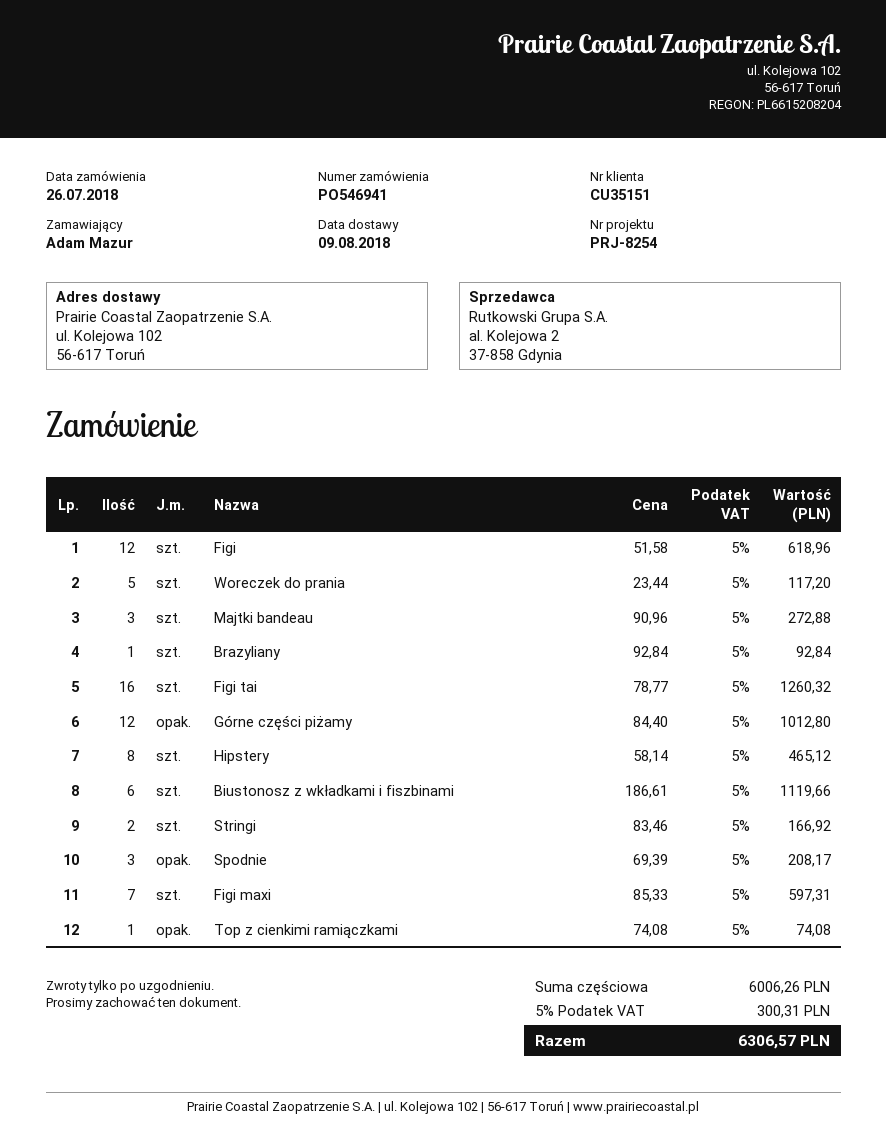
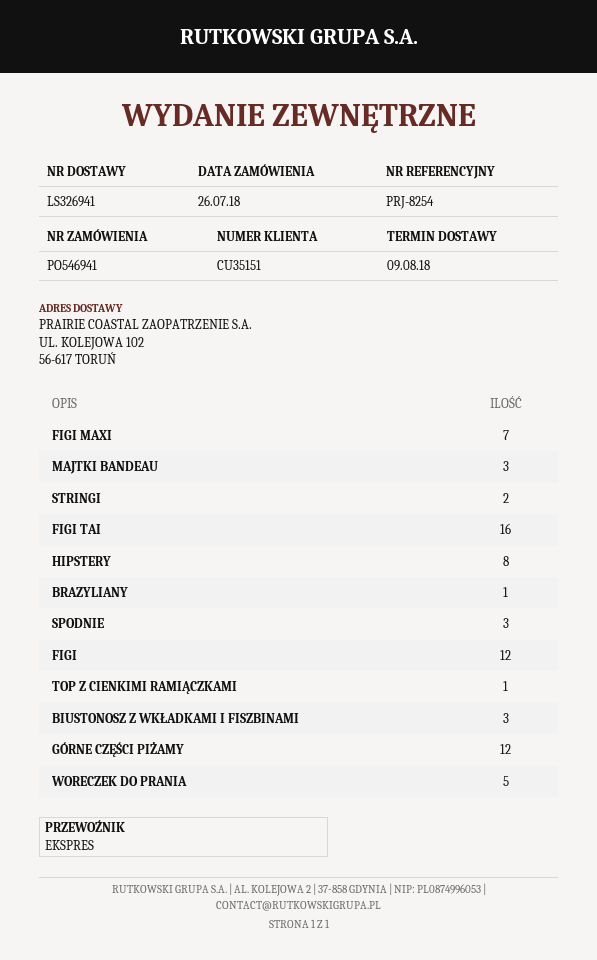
Biustonosz z wkładkami i fiszbinami: 6 -> 3

